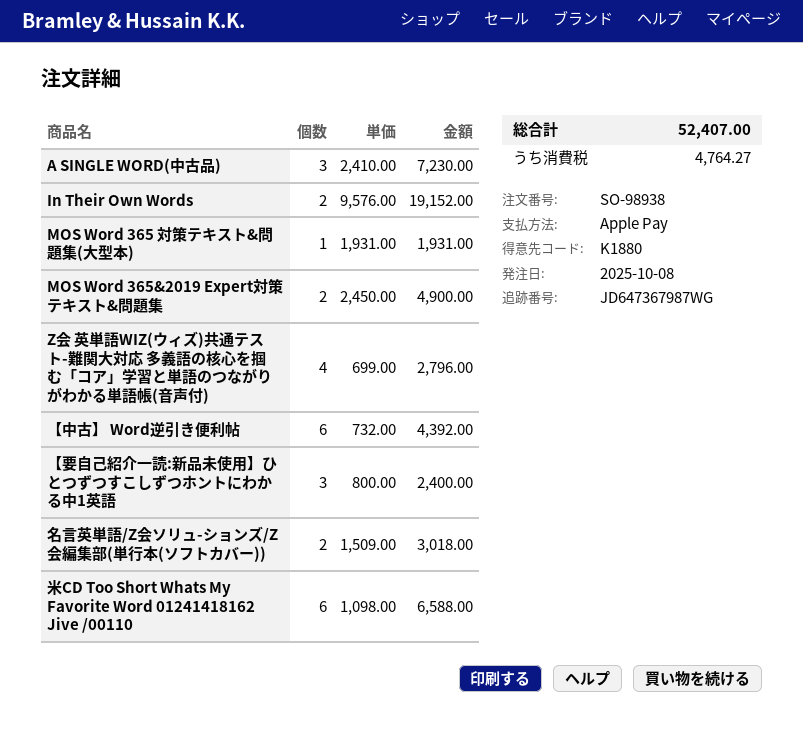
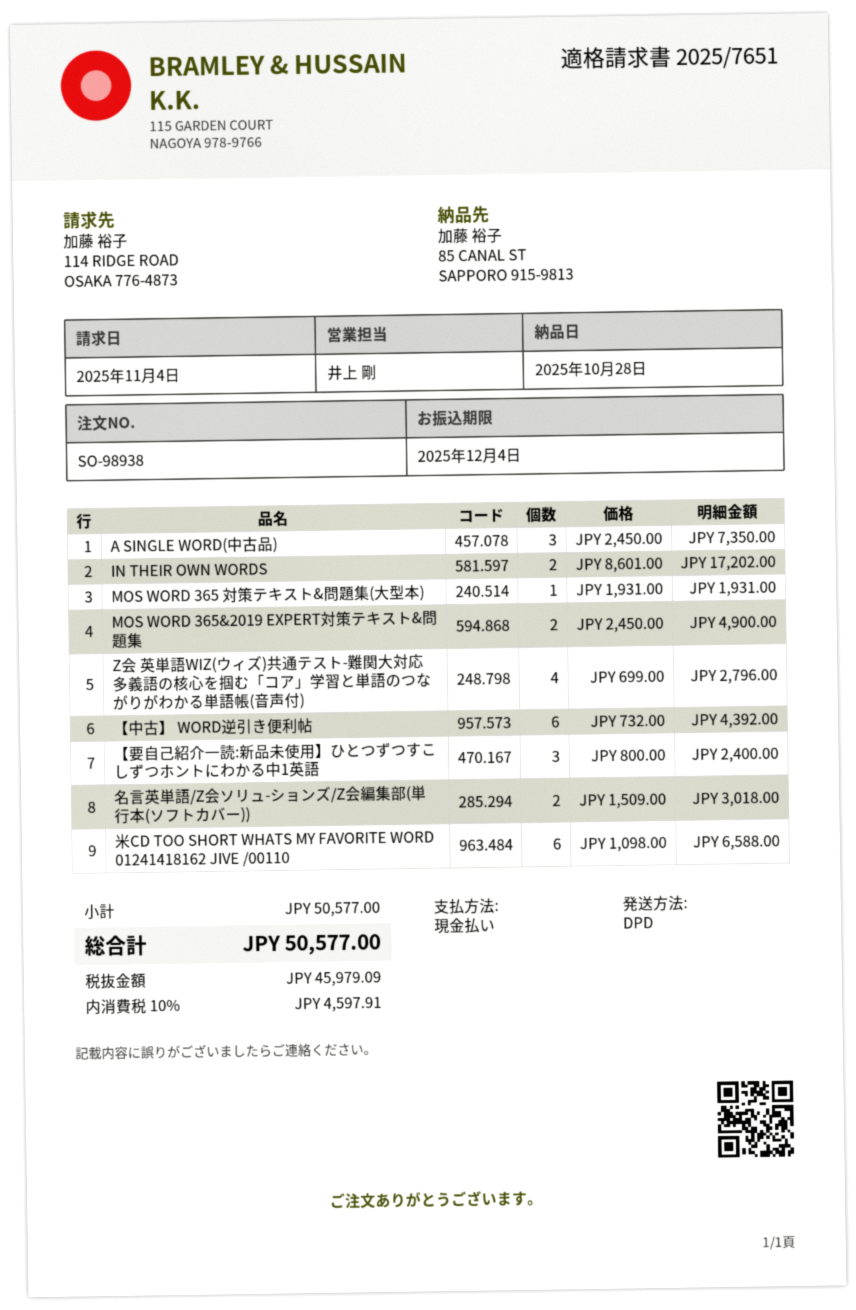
payment method: Apple Pay -> cash
A SINGLE WORD(中古品): 3 x 2410.00 = 7230.00 -> 3 x 2450.00 = 7350.00
In Their Own Words: 2 x 9576.00 = 19152.00 -> 2 x 8601.00 = 17202.00
tax: 4764.27 -> 4597.91
total: 52407.00 -> 50577.00

